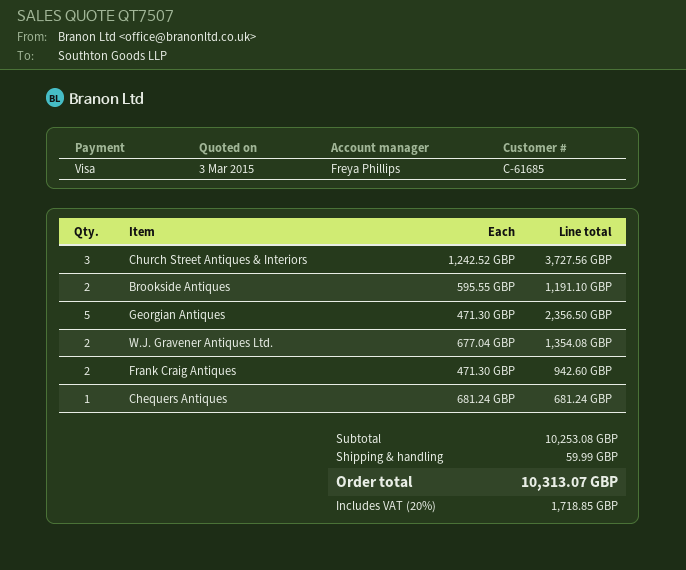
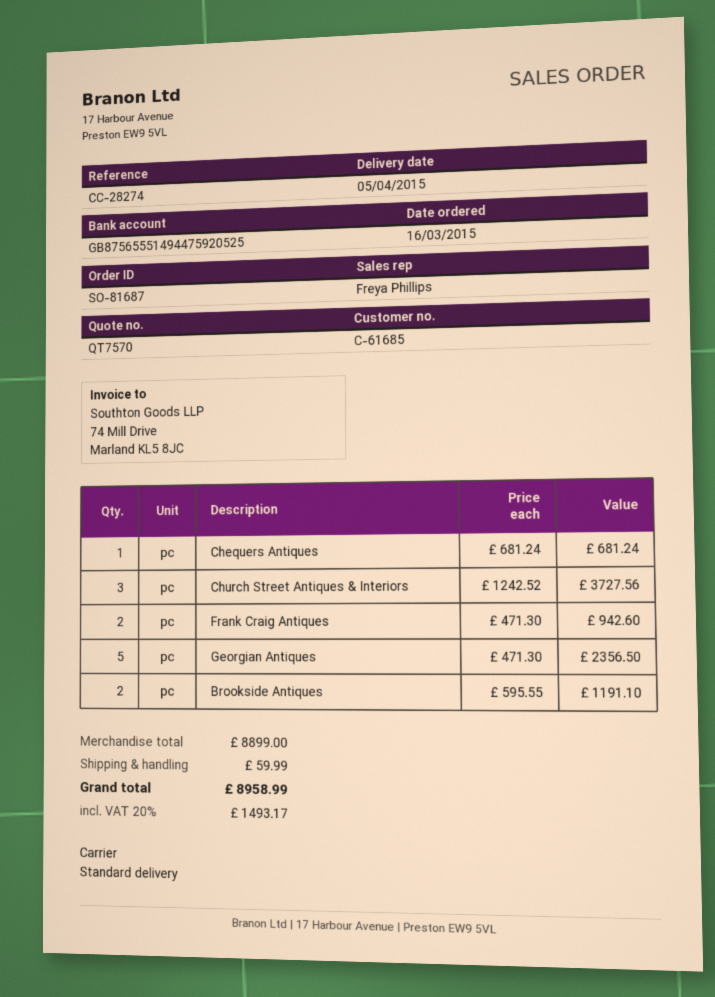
quote number: QT7507 -> QT7570
W.J. Gravener Antiques Ltd.: 2 x 677.04 = 1354.08 -> none
subtotal: 10253.08 -> 8899.00
tax: 20% = 1718.85 -> 20% = 1493.17
total: 10313.07 -> 8958.99

